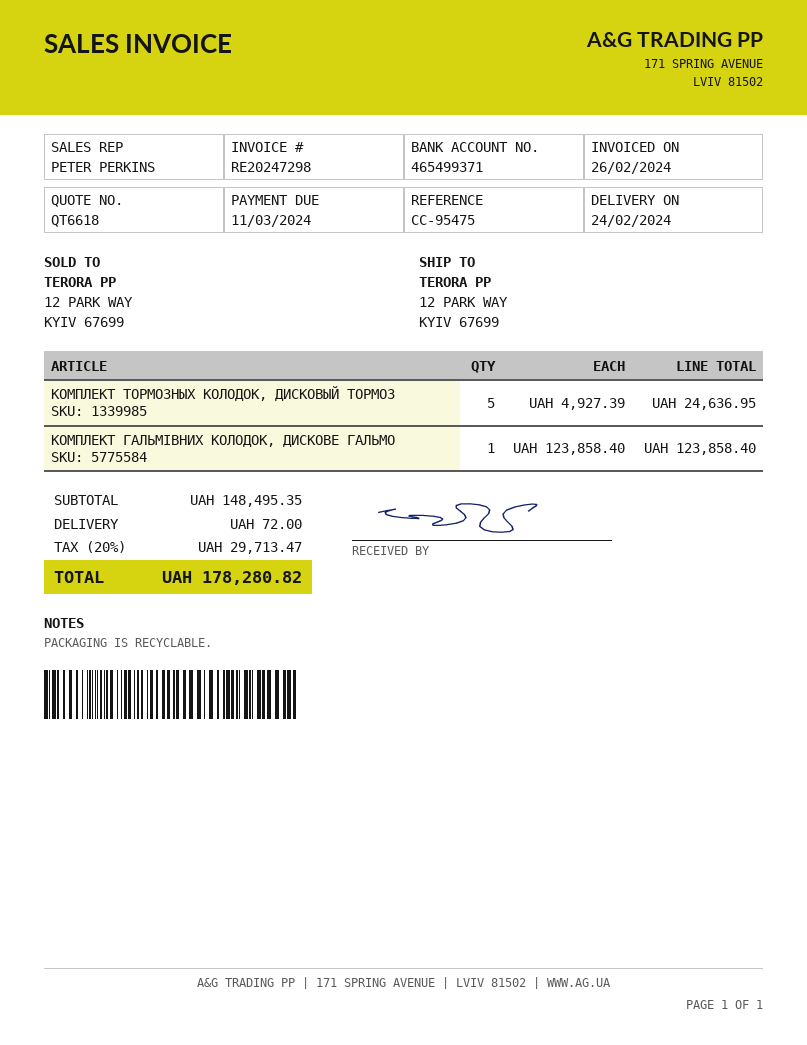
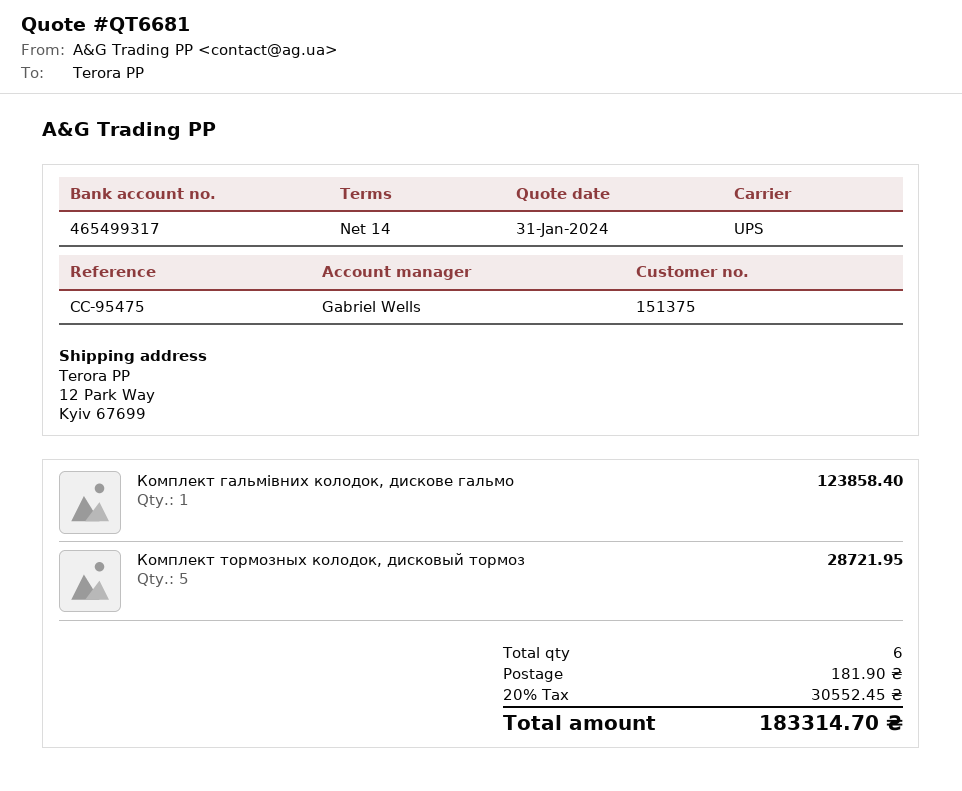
quote number: QT6618 -> QT6681
sales rep: PETER PERKINS -> Gabriel Wells
bank account: 465499371 -> 465499317
КОМПЛЕКТ ТОРМОЗНЫХ КОЛОДОК, ДИСКОВЫЙ ТОРМОЗ: 5 for 24636.95 -> 5 for 28721.95
shipping: 72.00 -> 181.90
tax: 20% = 29713.47 -> 20% = 30552.45
total: 178280.82 -> 183314.70

